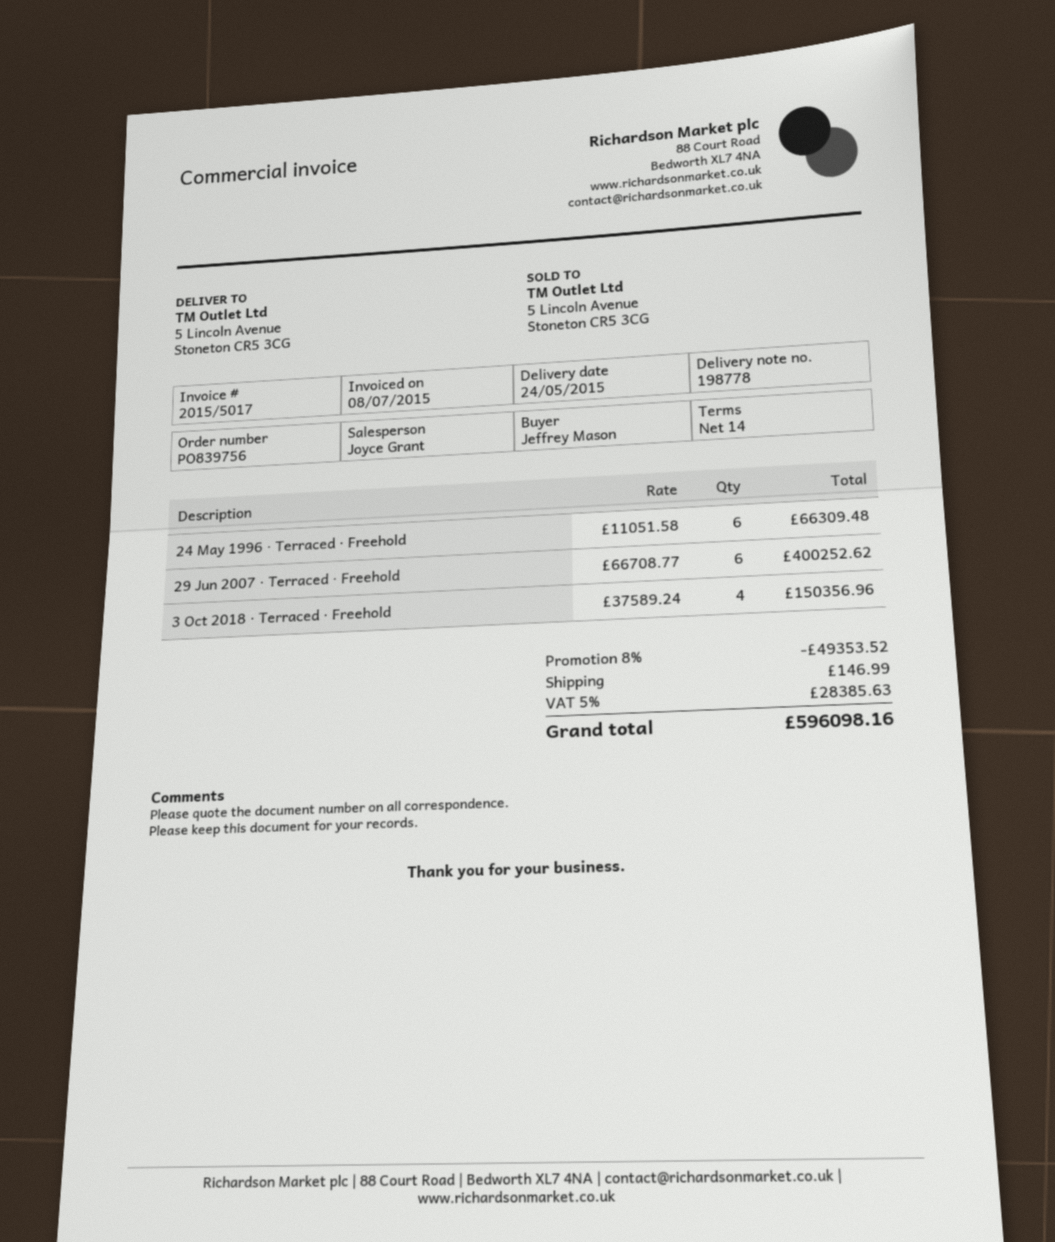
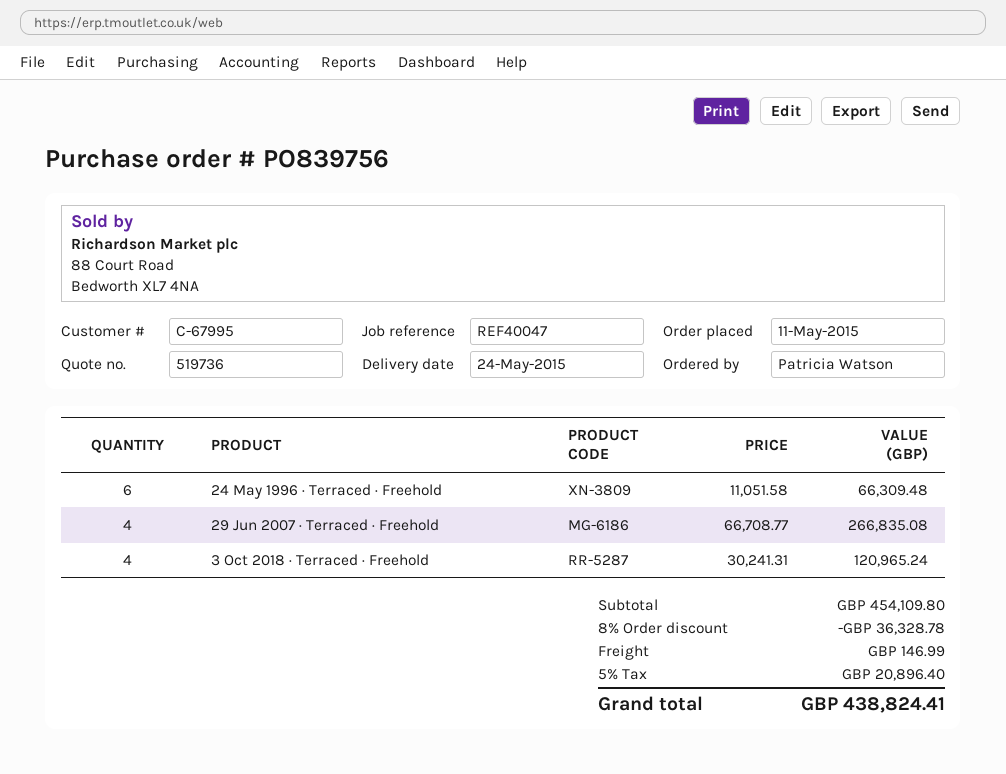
ordered by: Jeffrey Mason -> Patricia Watson
29 Jun 2007 · Terraced · Freehold: 6 x 66708.77 = 400252.62 -> 4 x 66708.77 = 266835.08
3 Oct 2018 · Terraced · Freehold: 4 x 37589.24 = 150356.96 -> 4 x 30241.31 = 120965.24
discount: 8% = 49353.52 -> 8% = 36328.78
tax: 5% = 28385.63 -> 5% = 20896.40
total: 596098.16 -> 438824.41

